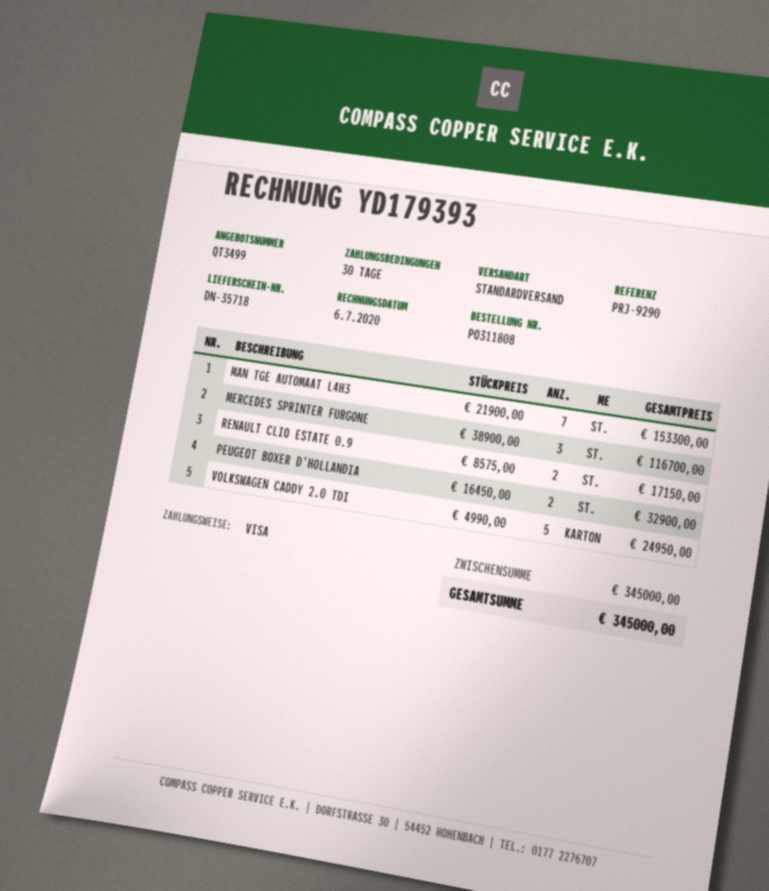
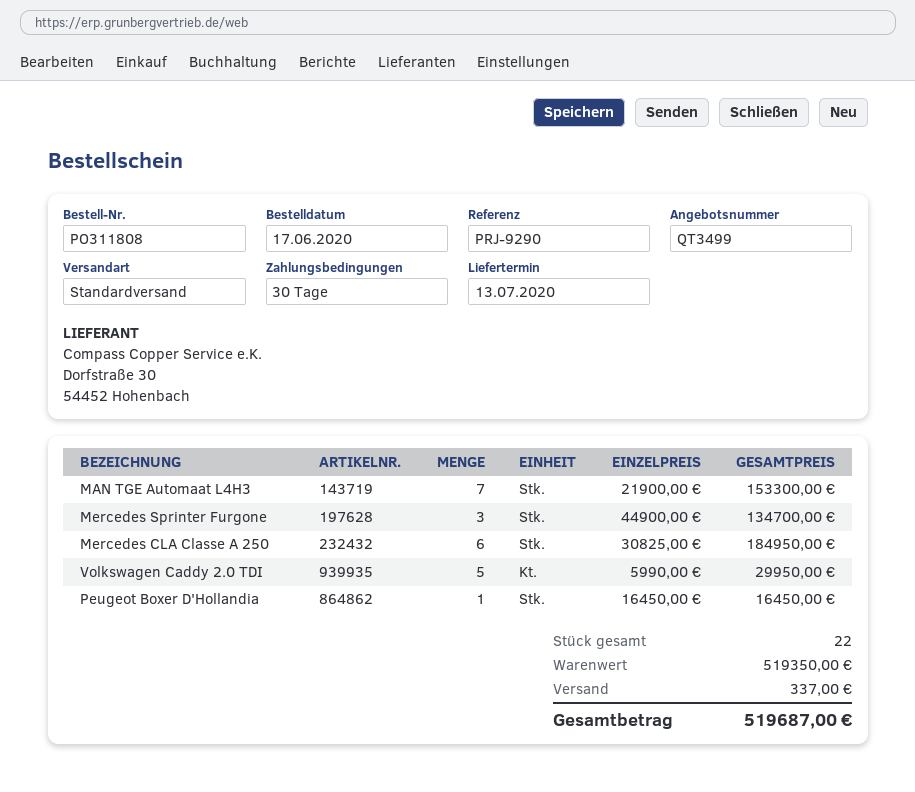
MERCEDES SPRINTER FURGONE: 3 x 38900.00 = 116700.00 -> 3 x 44900.00 = 134700.00
RENAULT CLIO ESTATE 0.9: 2 x 8575.00 = 17150.00 -> none
PEUGEOT BOXER D'HOLLANDIA: 2 x 16450.00 = 32900.00 -> 1 x 16450.00 = 16450.00
VOLKSWAGEN CADDY 2.0 TDI: 5 x 4990.00 = 24950.00 -> 5 x 5990.00 = 29950.00
Mercedes CLA Classe A 250: none -> 6 x 30825.00 = 184950.00
subtotal: 345000.00 -> 519350.00
shipping: none -> 337.00
total: 345000.00 -> 519687.00

